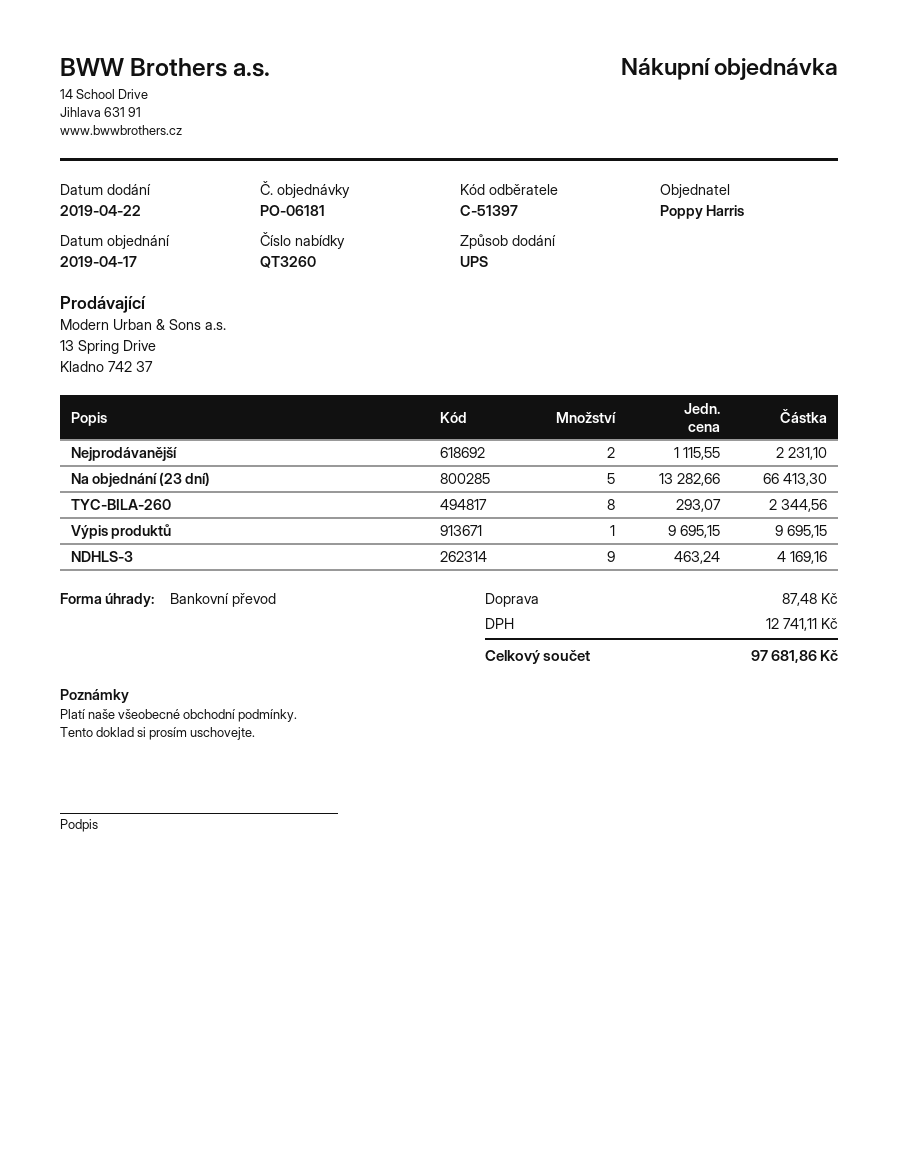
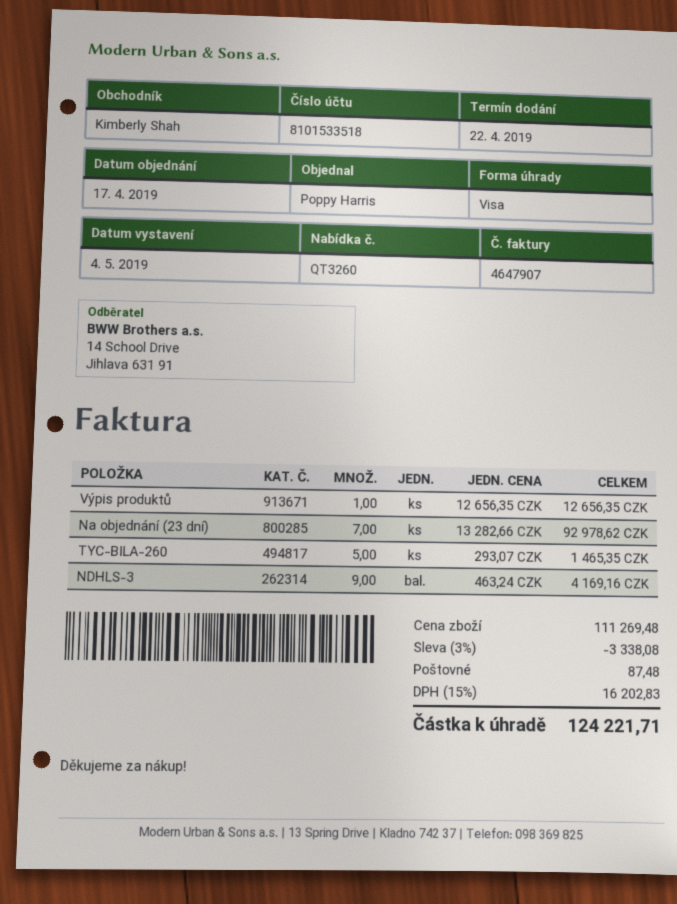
payment method: bank transfer -> Visa
Nejprodávanější: 2 x 1115.55 = 2231.10 -> none
Na objednání (23 dní): 5 x 13282.66 = 66413.30 -> 7 x 13282.66 = 92978.62
TYC-BILA-260: 8 x 293.07 = 2344.56 -> 5 x 293.07 = 1465.35
Výpis produktů: 1 x 9695.15 = 9695.15 -> 1 x 12656.35 = 12656.35
discount: none -> 3% = 3338.08
tax: 12741.11 -> 16202.83
total: 97681.86 -> 124221.71

